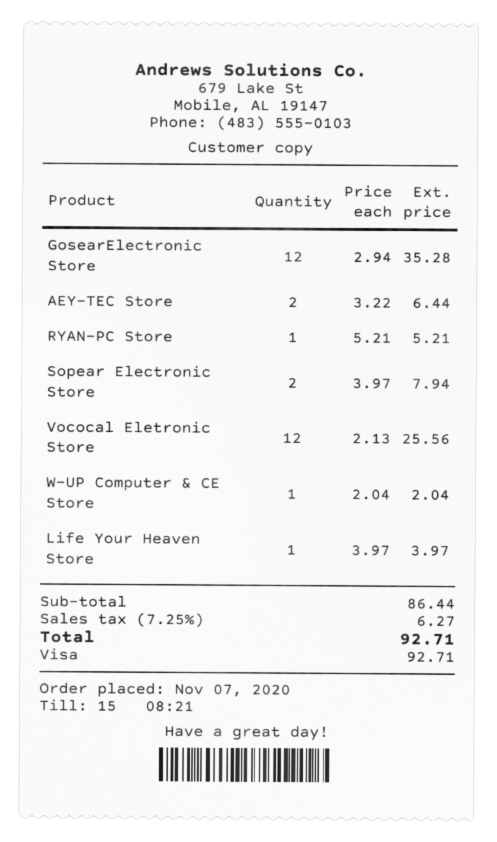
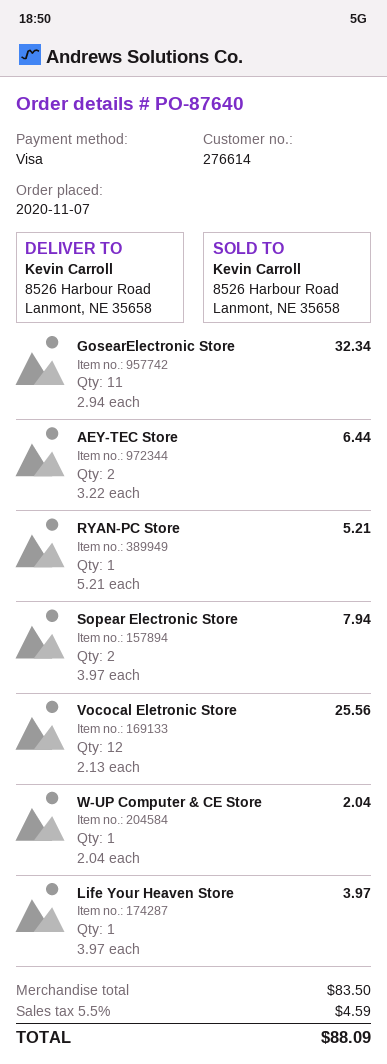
GosearElectronic Store: 12 x 2.94 = 35.28 -> 11 x 2.94 = 32.34
subtotal: 86.44 -> 83.50
tax: 7.25% = 6.27 -> 5.5% = 4.59
total: 92.71 -> 88.09

